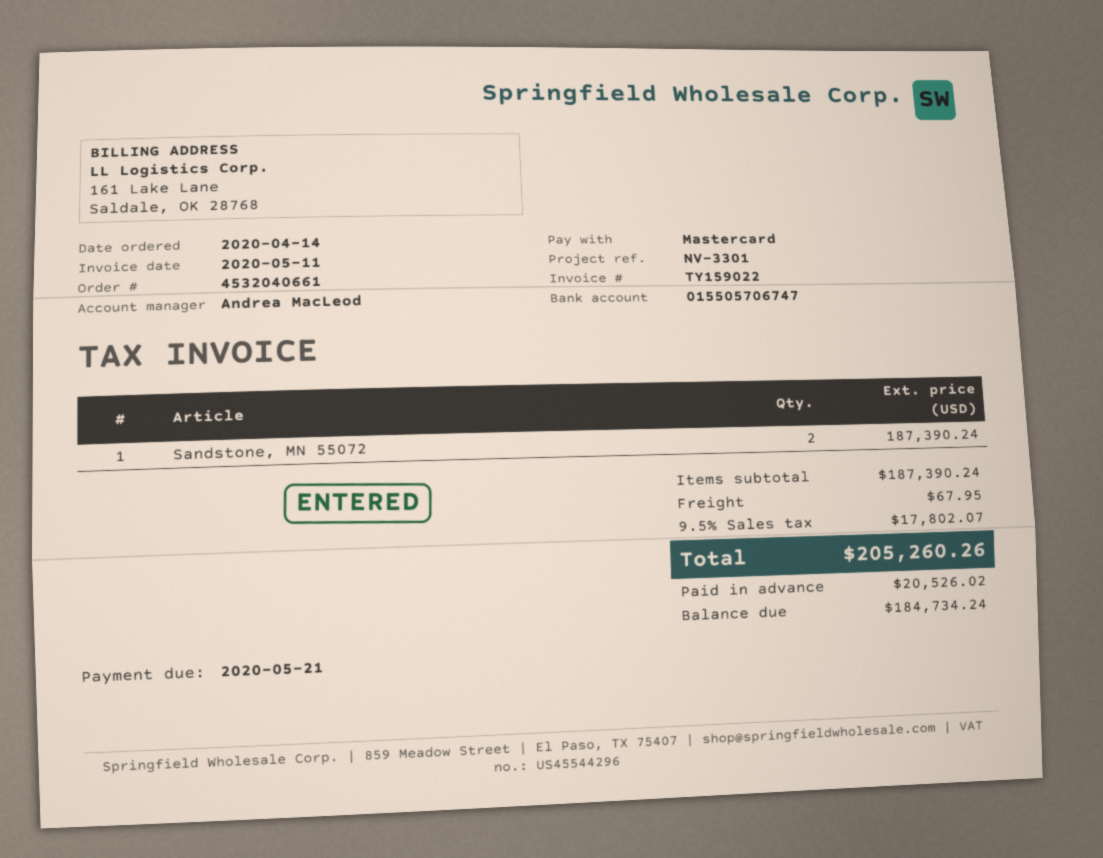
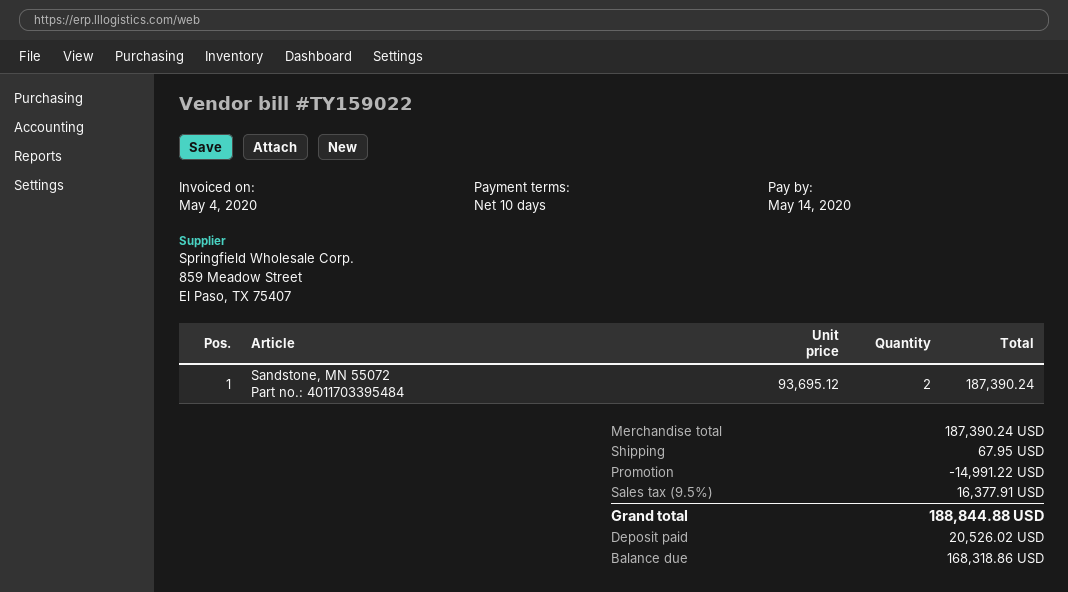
invoice date: 2020-05-11 -> 2020-05-04
due date: 2020-05-21 -> 2020-05-14
discount: none -> 14991.22
tax: 9.5% = 17802.07 -> 9.5% = 16377.91
total: 205260.26 -> 188844.88
balance: 184734.24 -> 168318.86

